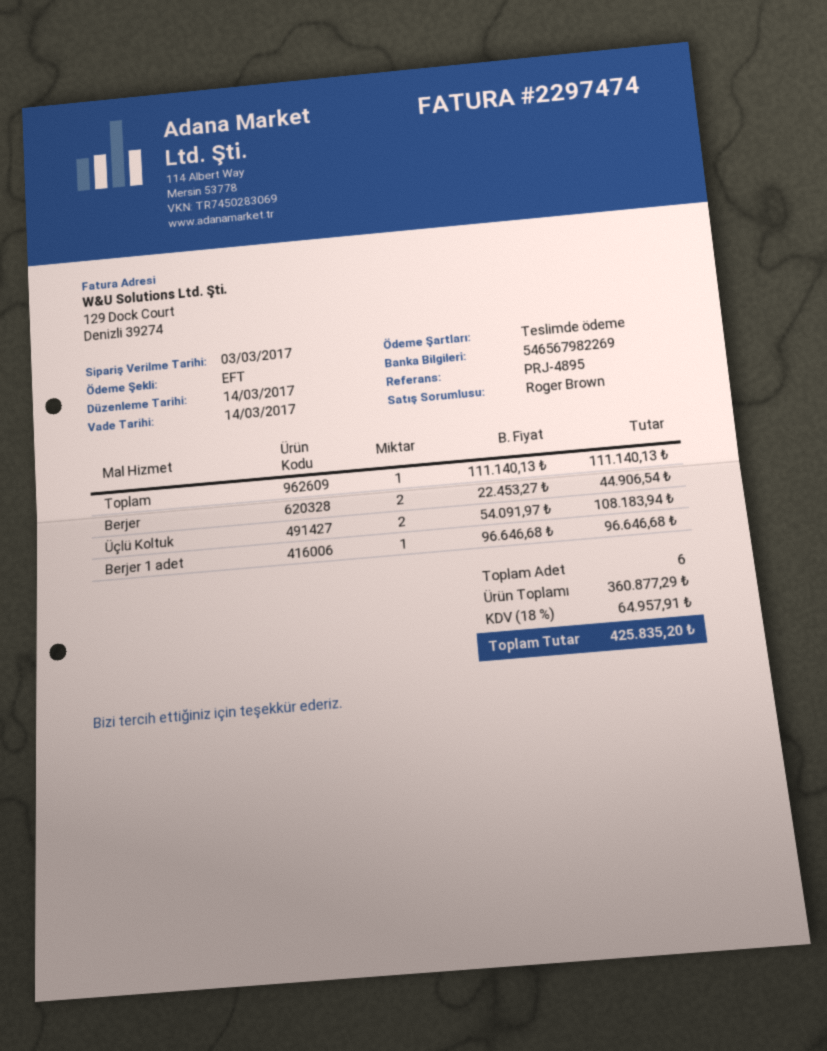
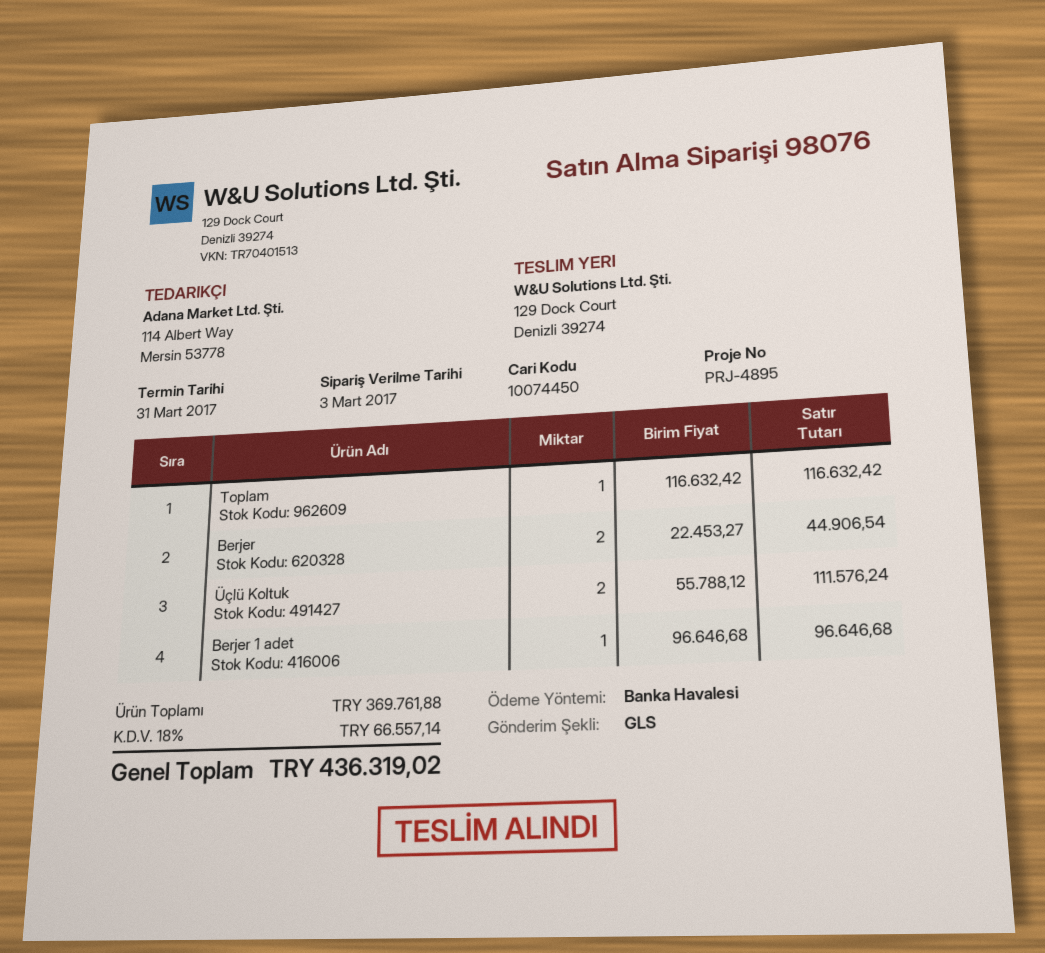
Toplam: 1 x 111140.13 = 111140.13 -> 1 x 116632.42 = 116632.42
Üçlü Koltuk: 2 x 54091.97 = 108183.94 -> 2 x 55788.12 = 111576.24
subtotal: 360877.29 -> 369761.88
tax: 18% = 64957.91 -> 18% = 66557.14
total: 425835.20 -> 436319.02

